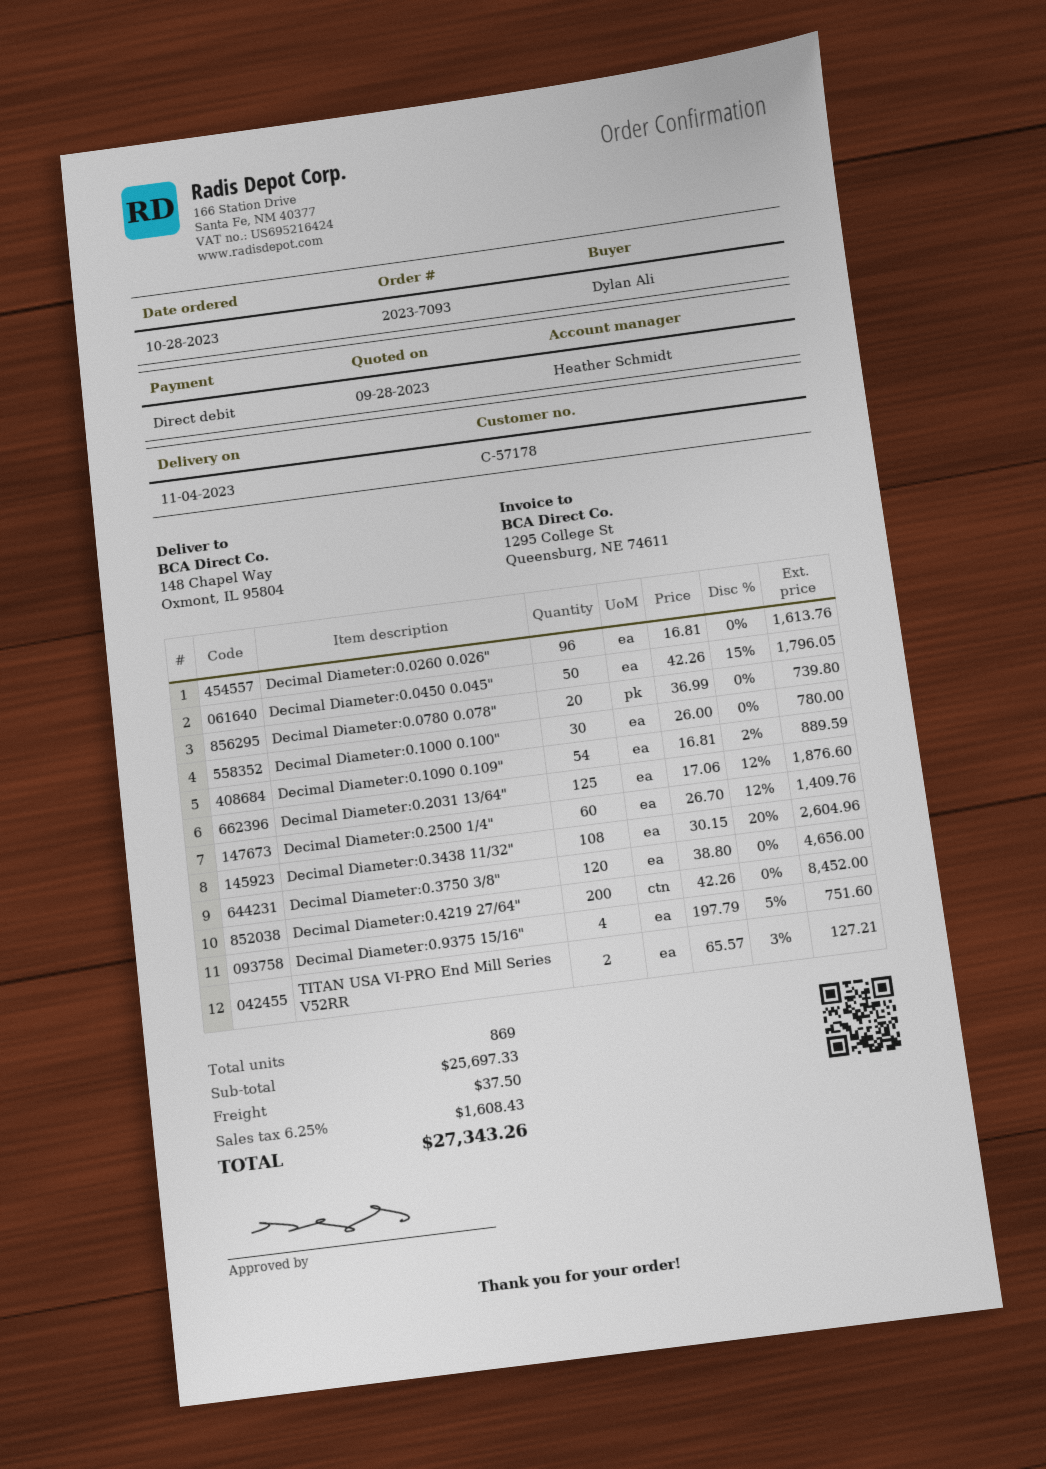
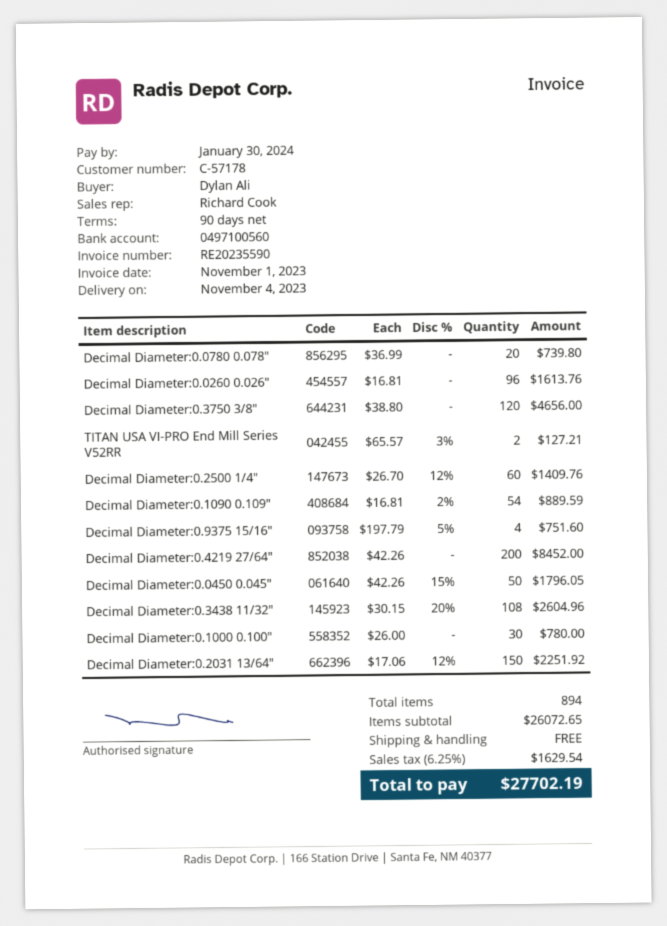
sales rep: Heather Schmidt -> Richard Cook
Decimal Diameter:0.2031 13/64": 125 x 17.06 - 12% = 1876.60 -> 150 x 17.06 - 12% = 2251.92
total quantity: 869 -> 894
subtotal: 25697.33 -> 26072.65
shipping: 37.50 -> 0.00
tax: 6.25% = 1608.43 -> 6.25% = 1629.54
total: 27343.26 -> 27702.19

